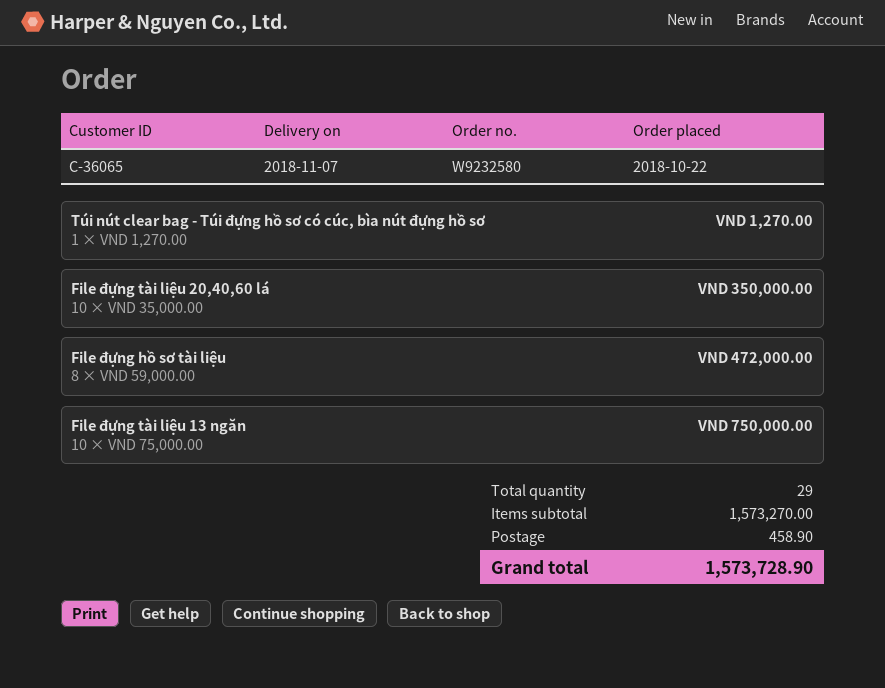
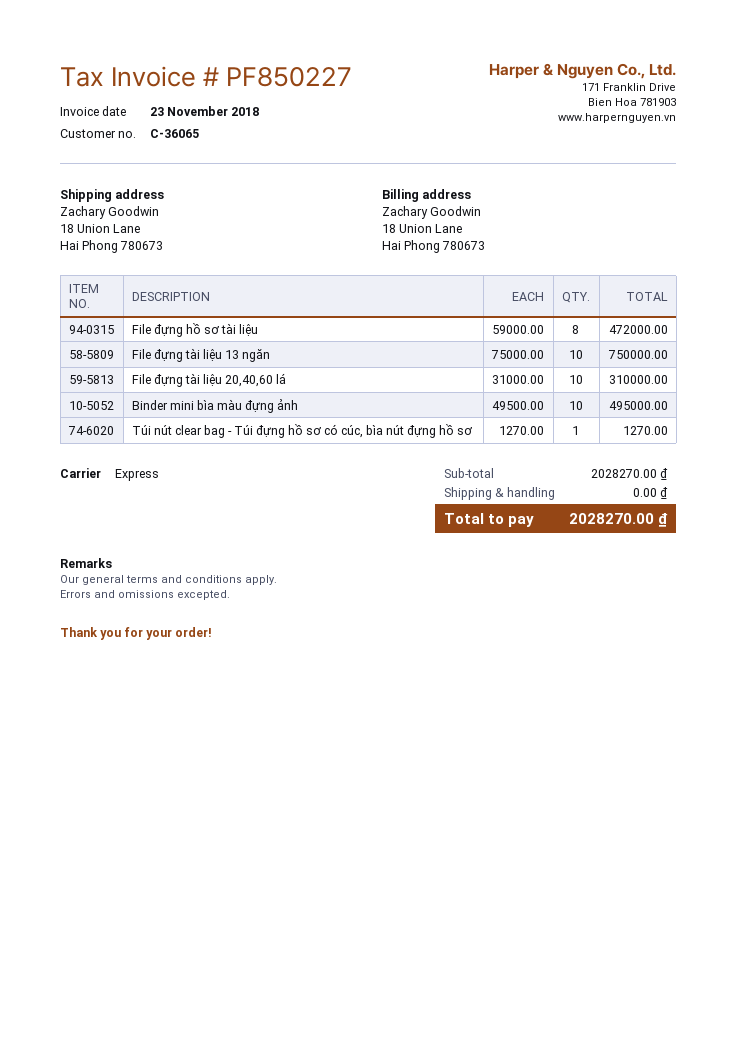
File đựng tài liệu 20,40,60 lá: 10 x 35000.00 = 350000.00 -> 10 x 31000.00 = 310000.00
Binder mini bìa màu đựng ảnh: none -> 10 x 49500.00 = 495000.00
subtotal: 1573270.00 -> 2028270.00
shipping: 458.90 -> 0.00
total: 1573728.90 -> 2028270.00

